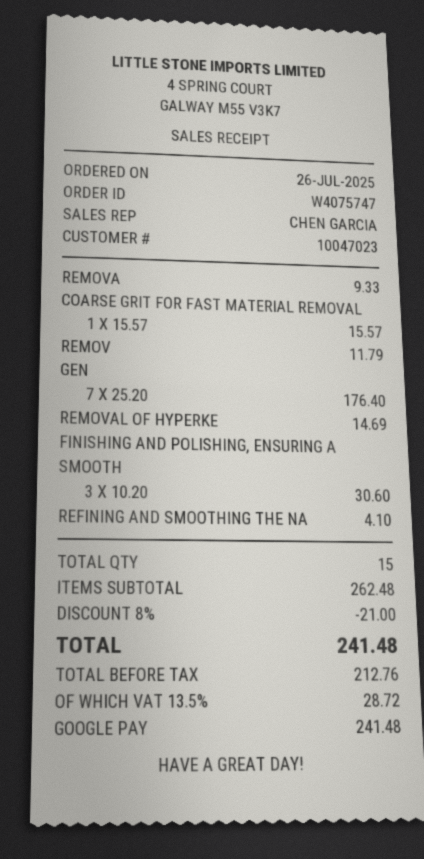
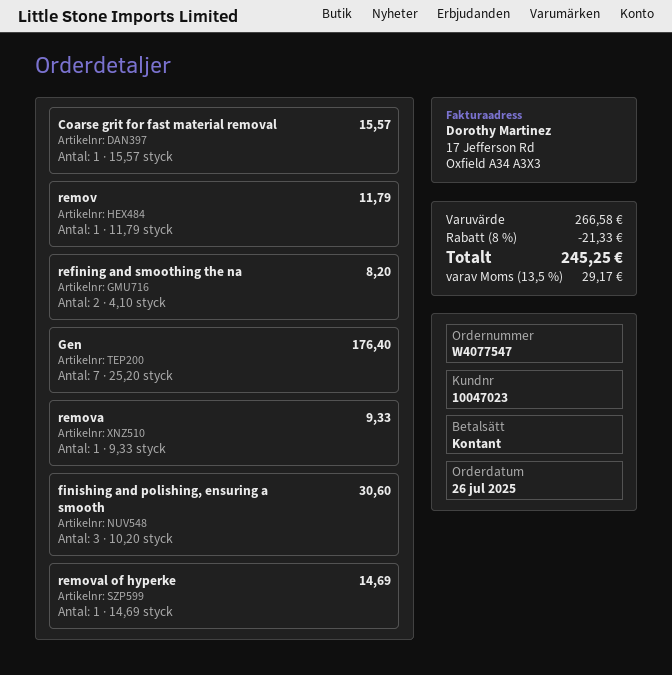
order number: W4075747 -> W4077547
payment method: Google Pay -> cash
REFINING AND SMOOTHING THE NA: 1 x 4.10 = 4.10 -> 2 x 4.10 = 8.20
subtotal: 262.48 -> 266.58
discount: 8% = 21.00 -> 8% = 21.33
tax: 13.5% = 28.72 -> 13.5% = 29.17
total: 241.48 -> 245.25

